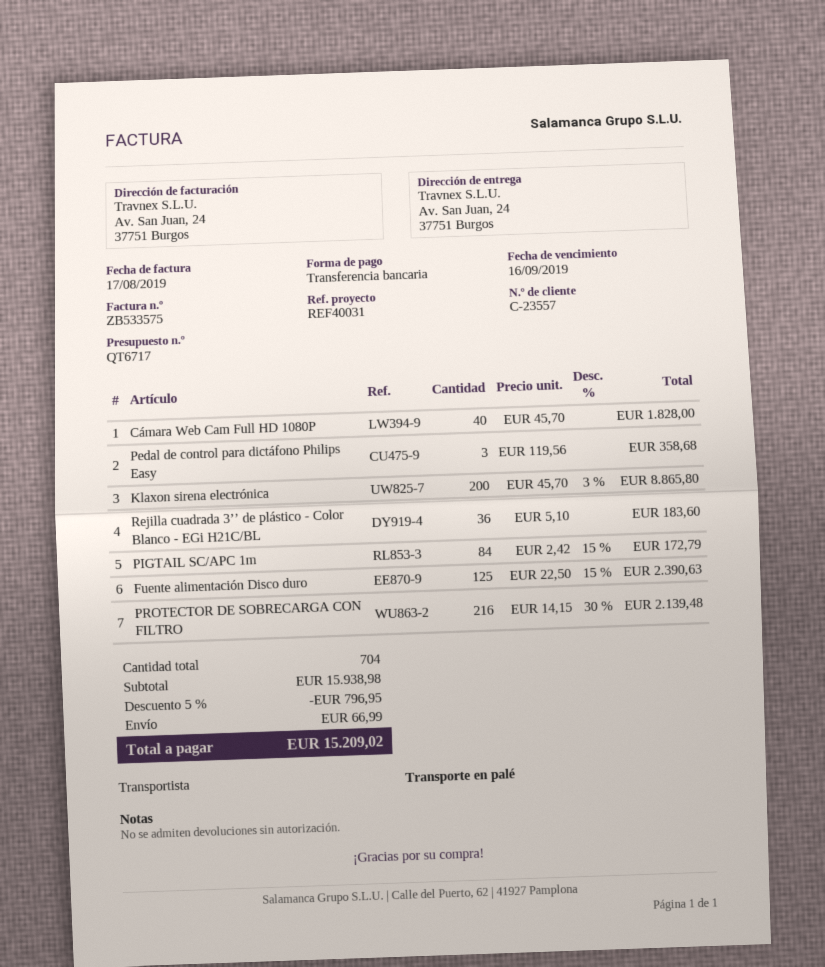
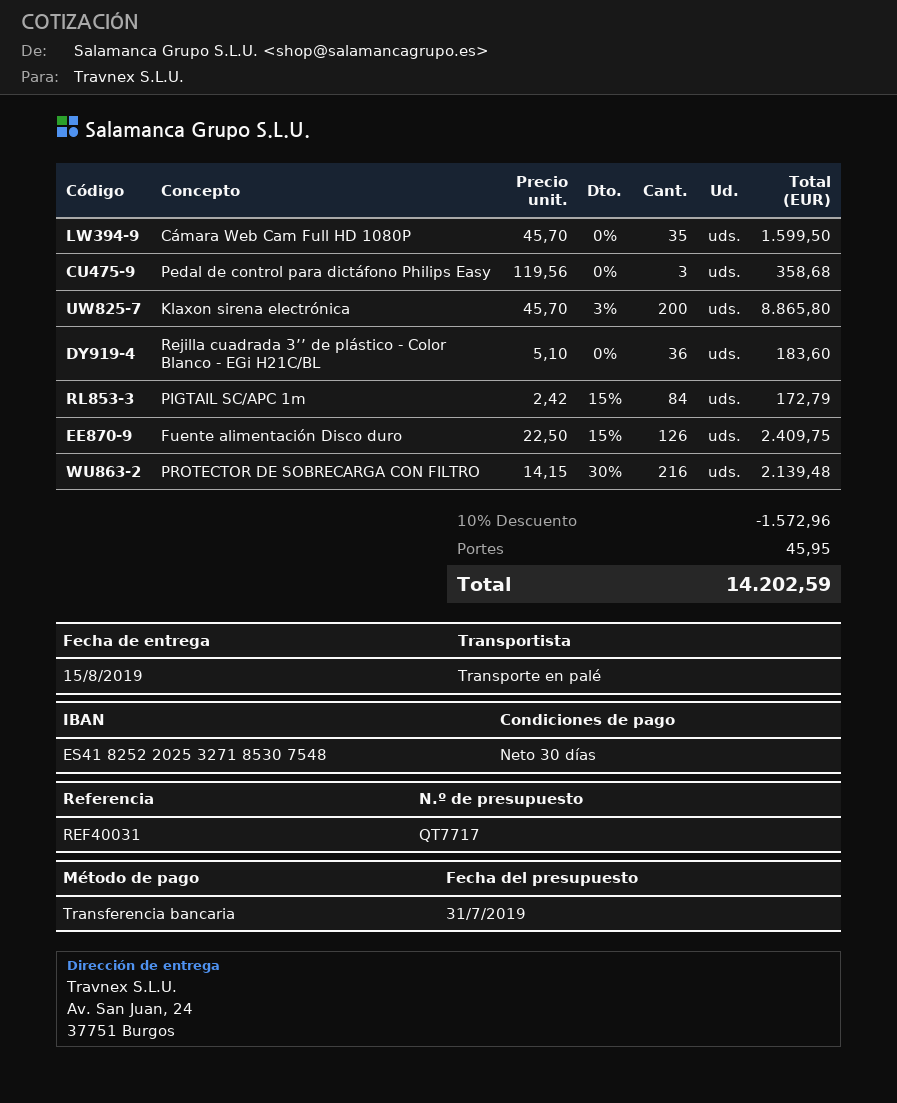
quote number: QT6717 -> QT7717
Cámara Web Cam Full HD 1080P: 40 x 45.70 = 1828.00 -> 35 x 45.70 = 1599.50
Fuente alimentación Disco duro: 125 x 22.50 - 15% = 2390.63 -> 126 x 22.50 - 15% = 2409.75
discount: 5% = 796.95 -> 10% = 1572.96
shipping: 66.99 -> 45.95
total: 15209.02 -> 14202.59

